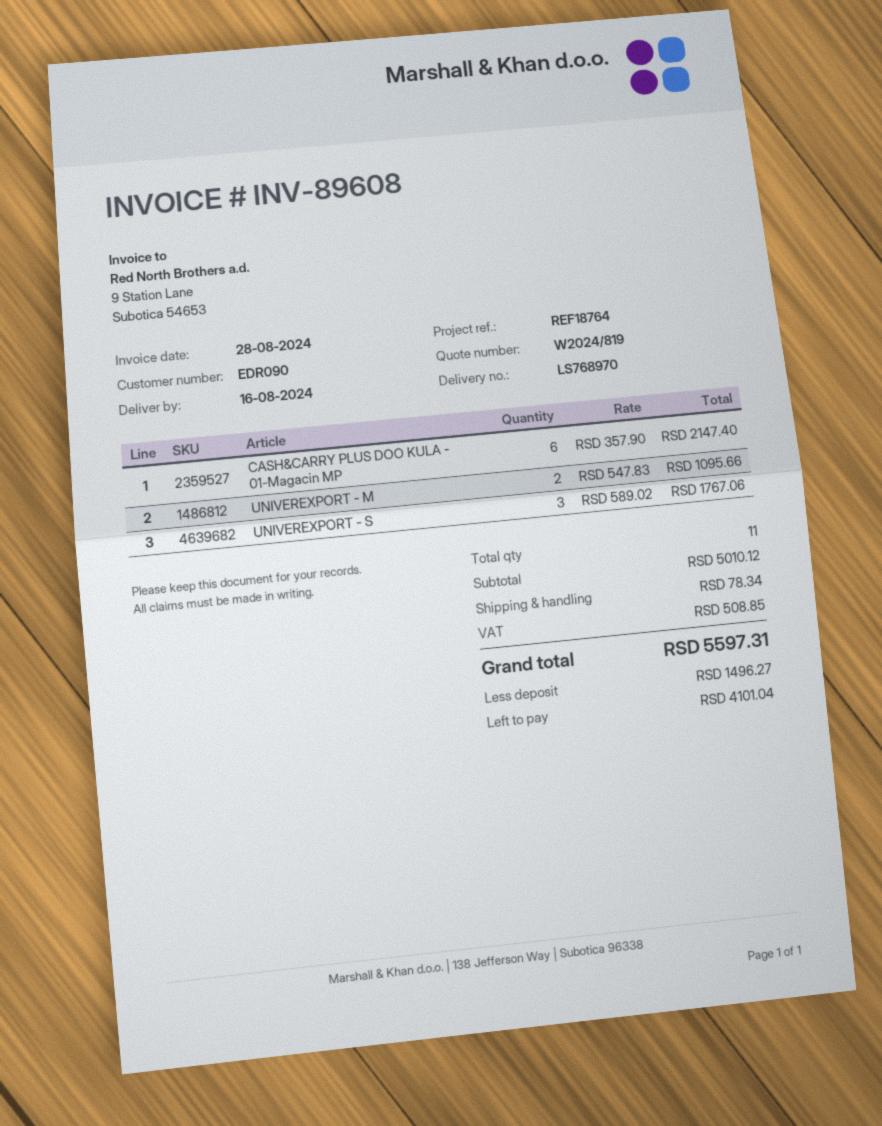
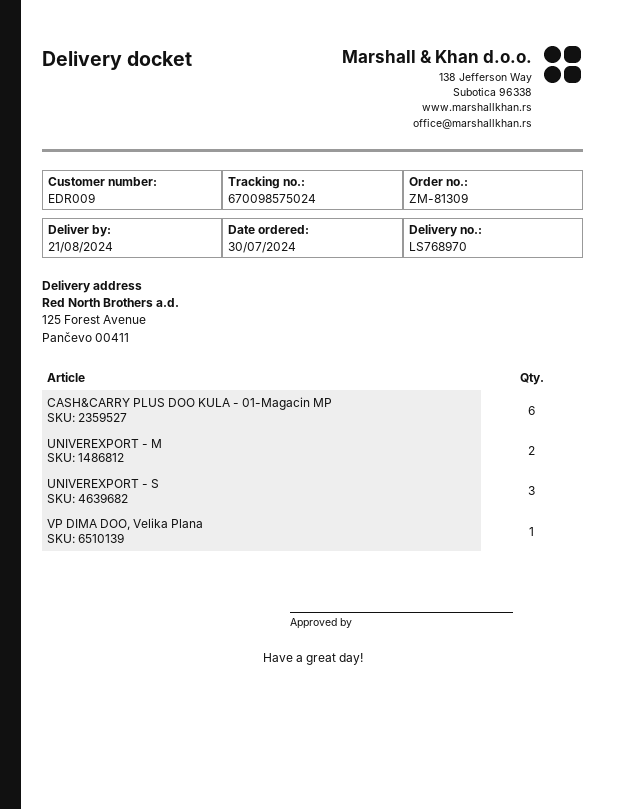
delivery date: 2024-08-16 -> 2024-08-21
customer number: EDR090 -> EDR009
VP DIMA DOO, Velika Plana: none -> 1

